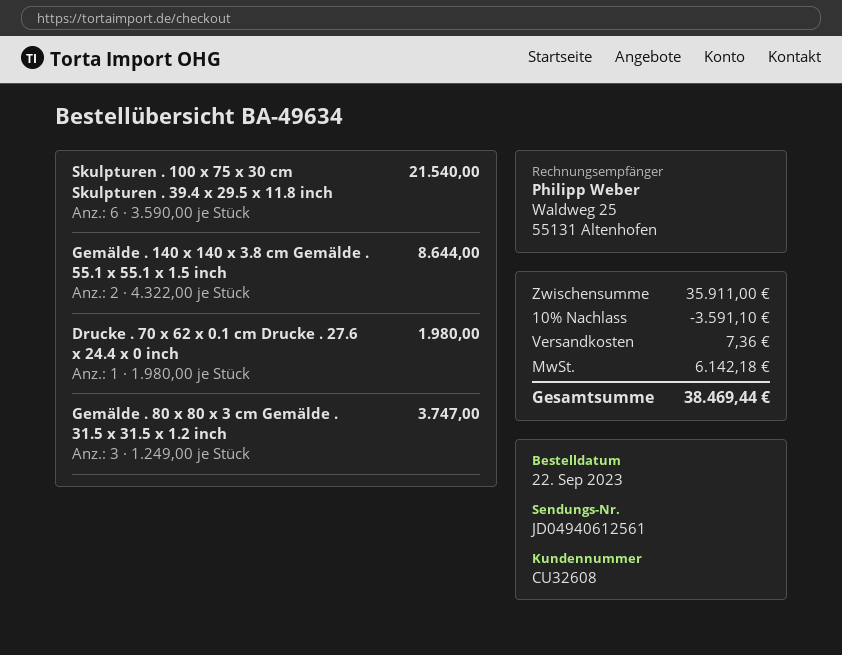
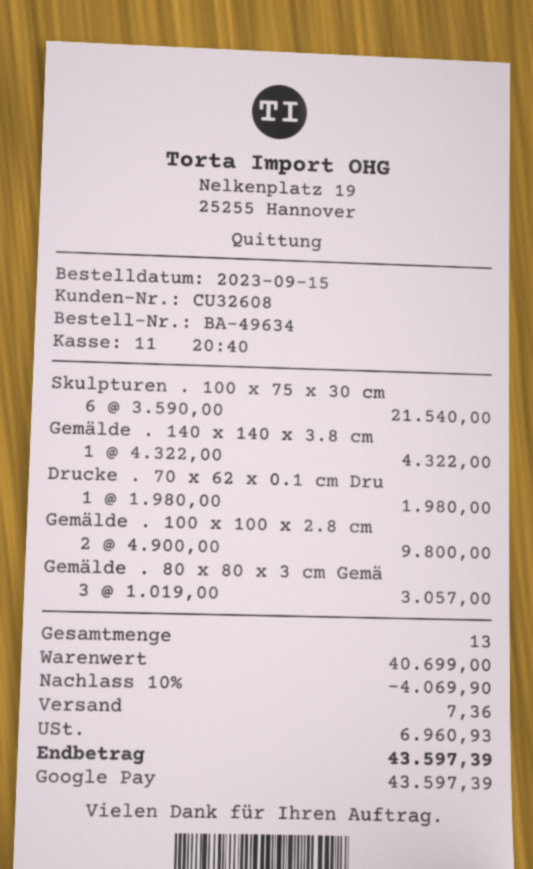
order date: 2023-09-22 -> 2023-09-15
Gemälde . 140 x 140 x 3.8 cm Gemälde . 55.1 x 55.1 x 1.5 inch: 2 x 4322.00 = 8644.00 -> 1 x 4322.00 = 4322.00
Gemälde . 80 x 80 x 3 cm Gemälde . 31.5 x 31.5 x 1.2 inch: 3 x 1249.00 = 3747.00 -> 3 x 1019.00 = 3057.00
Gemälde . 100 x 100 x 2.8 cm: none -> 2 x 4900.00 = 9800.00
subtotal: 35911.00 -> 40699.00
discount: 10% = 3591.10 -> 10% = 4069.90
tax: 6142.18 -> 6960.93
total: 38469.44 -> 43597.39

